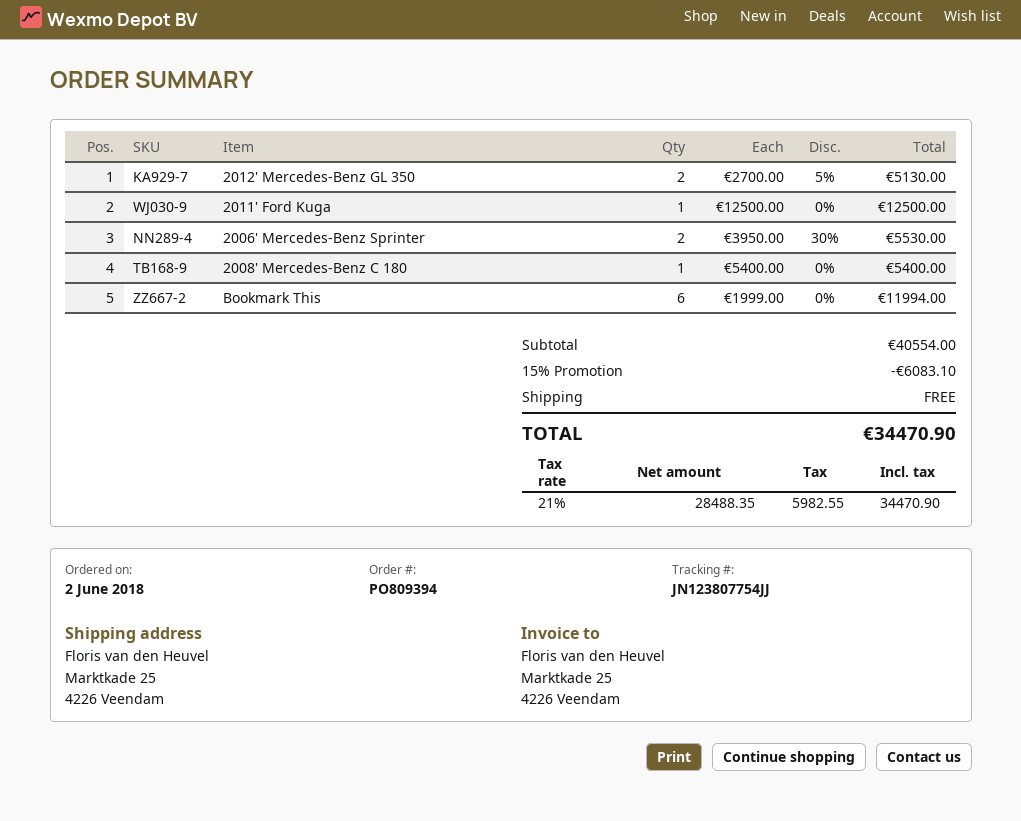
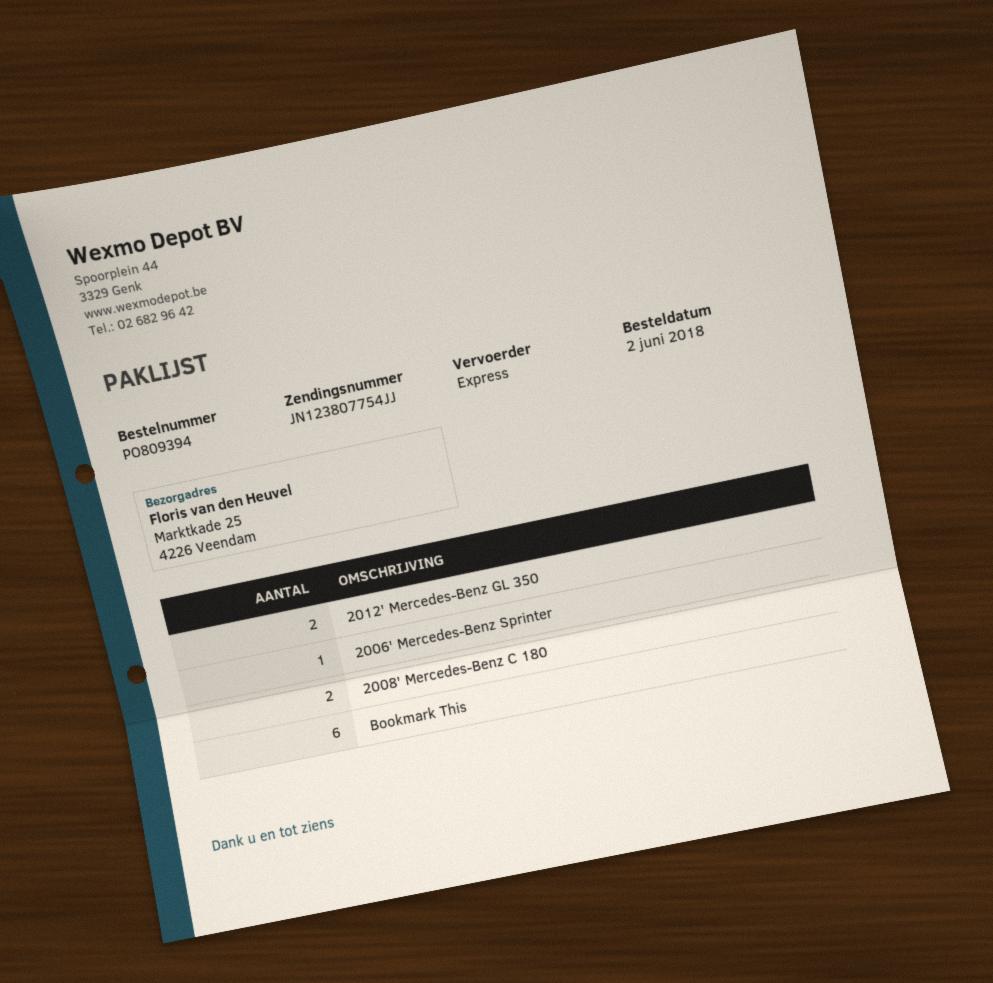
2011' Ford Kuga: 1 -> none
2006' Mercedes-Benz Sprinter: 2 -> 1
2008' Mercedes-Benz C 180: 1 -> 2

